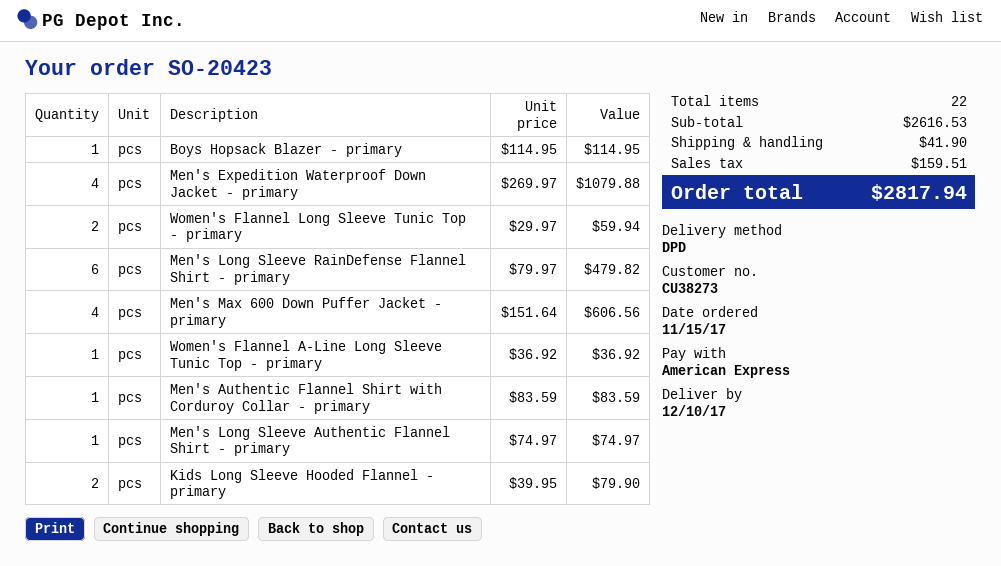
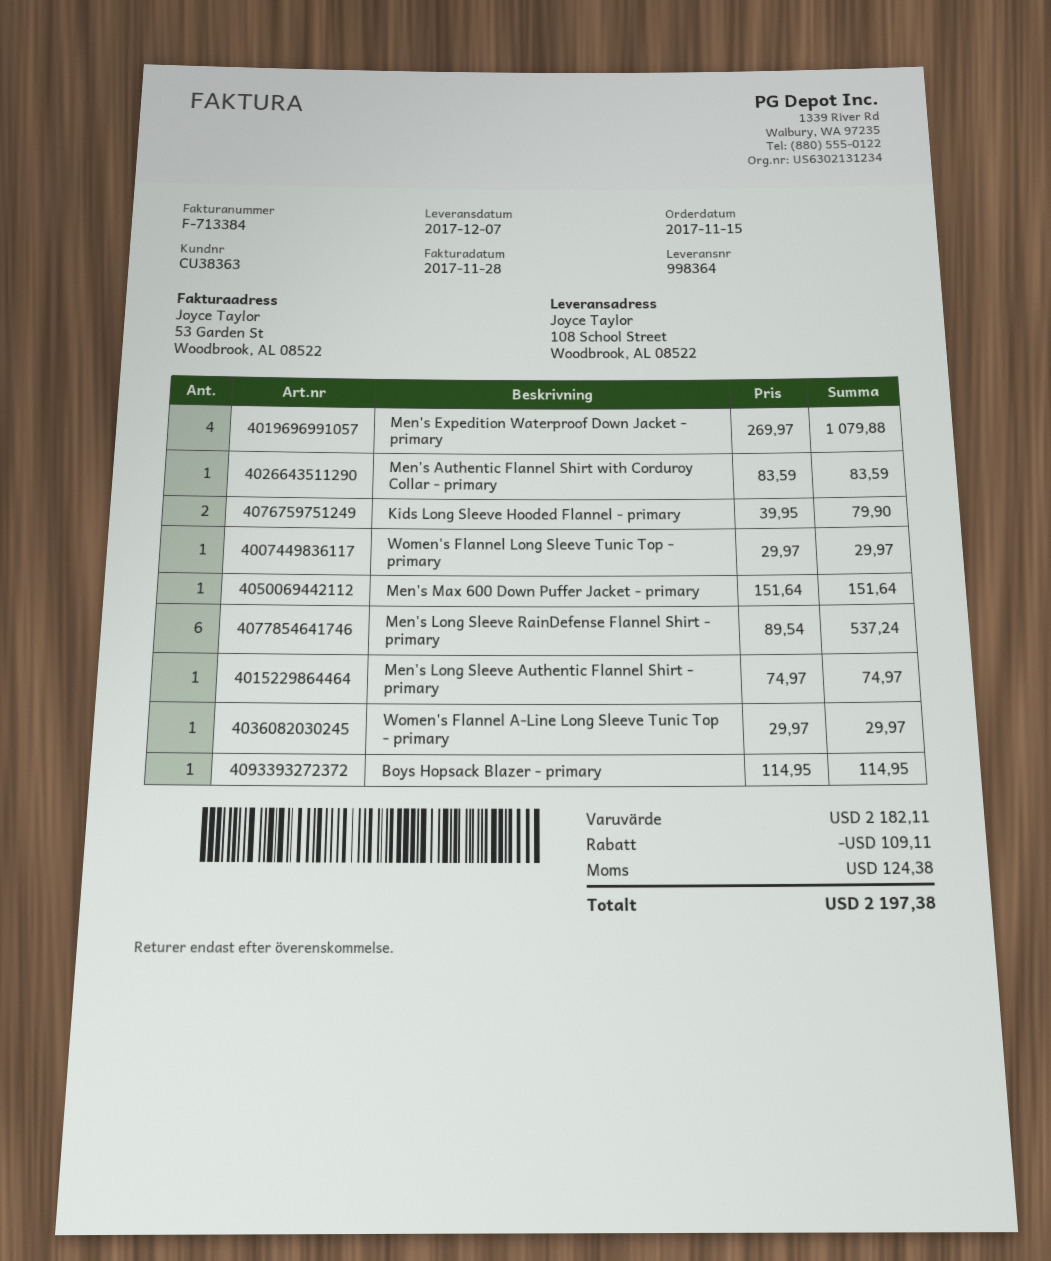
delivery date: 2017-12-10 -> 2017-12-07
customer number: CU38273 -> CU38363
Women's Flannel Long Sleeve Tunic Top - primary: 2 x 29.97 = 59.94 -> 1 x 29.97 = 29.97
Men's Long Sleeve RainDefense Flannel Shirt - primary: 6 x 79.97 = 479.82 -> 6 x 89.54 = 537.24
Men's Max 600 Down Puffer Jacket - primary: 4 x 151.64 = 606.56 -> 1 x 151.64 = 151.64
Women's Flannel A-Line Long Sleeve Tunic Top - primary: 1 x 36.92 = 36.92 -> 1 x 29.97 = 29.97
subtotal: 2616.53 -> 2182.11
discount: none -> 109.11
shipping: 41.90 -> none
tax: 159.51 -> 124.38
total: 2817.94 -> 2197.38

